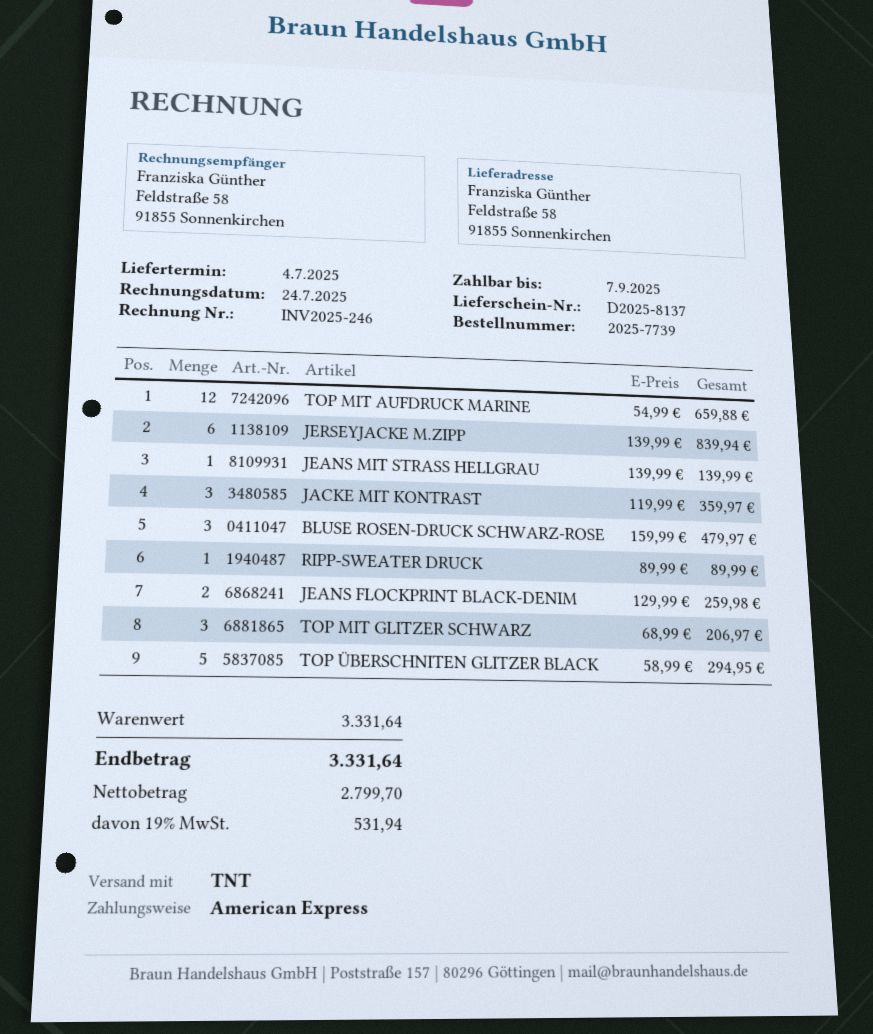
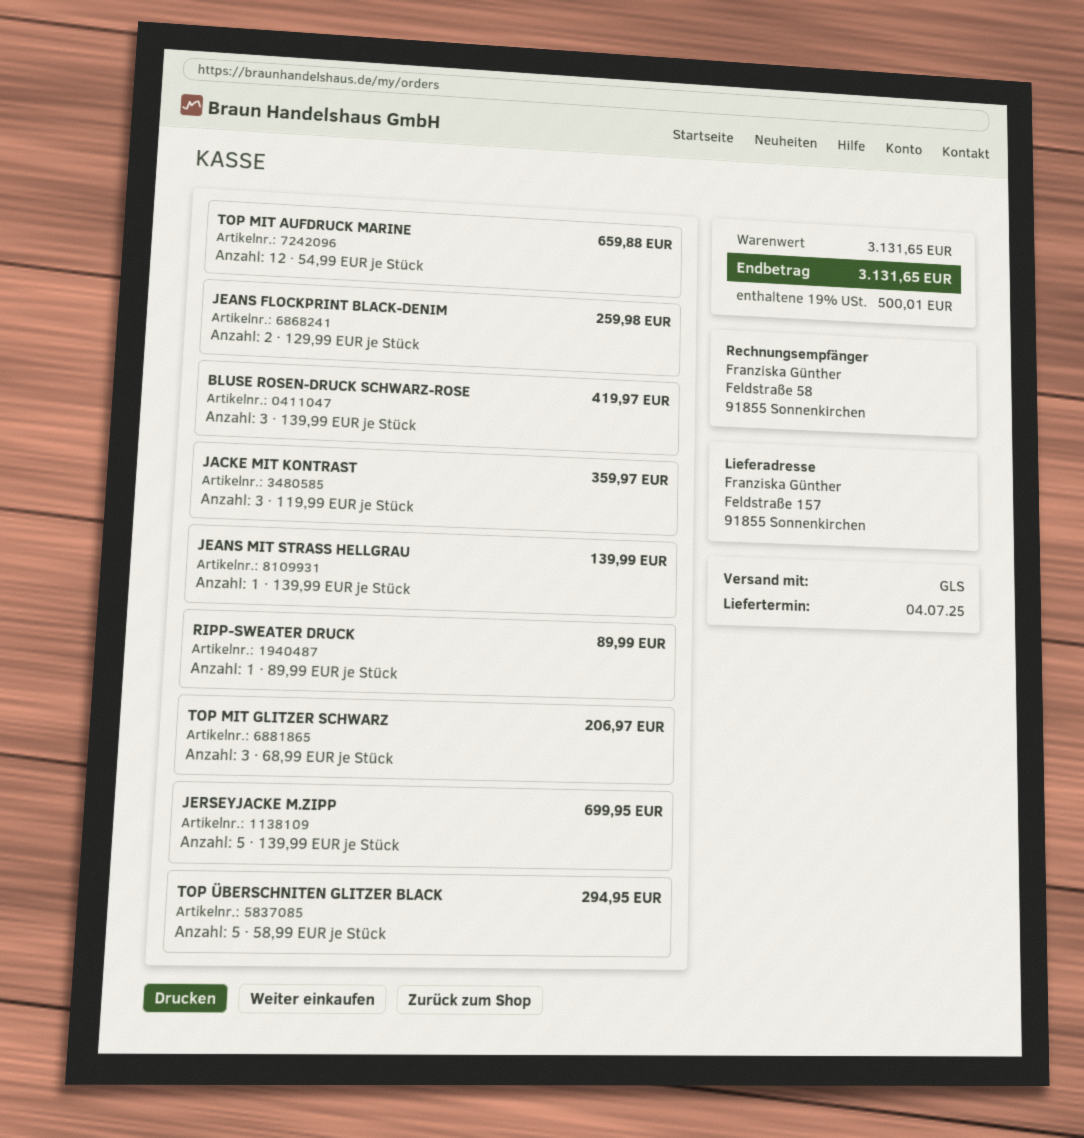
shipping method: TNT -> GLS
ship to: Feldstraße 58, 91855 Sonnenkirchen -> Feldstraße 157, 91855 Sonnenkirchen
JERSEYJACKE M.ZIPP: 6 x 139.99 = 839.94 -> 5 x 139.99 = 699.95
BLUSE ROSEN-DRUCK SCHWARZ-ROSE: 3 x 159.99 = 479.97 -> 3 x 139.99 = 419.97
subtotal: 3331.64 -> 3131.65
tax: 19% = 531.94 -> 19% = 500.01
total: 3331.64 -> 3131.65

